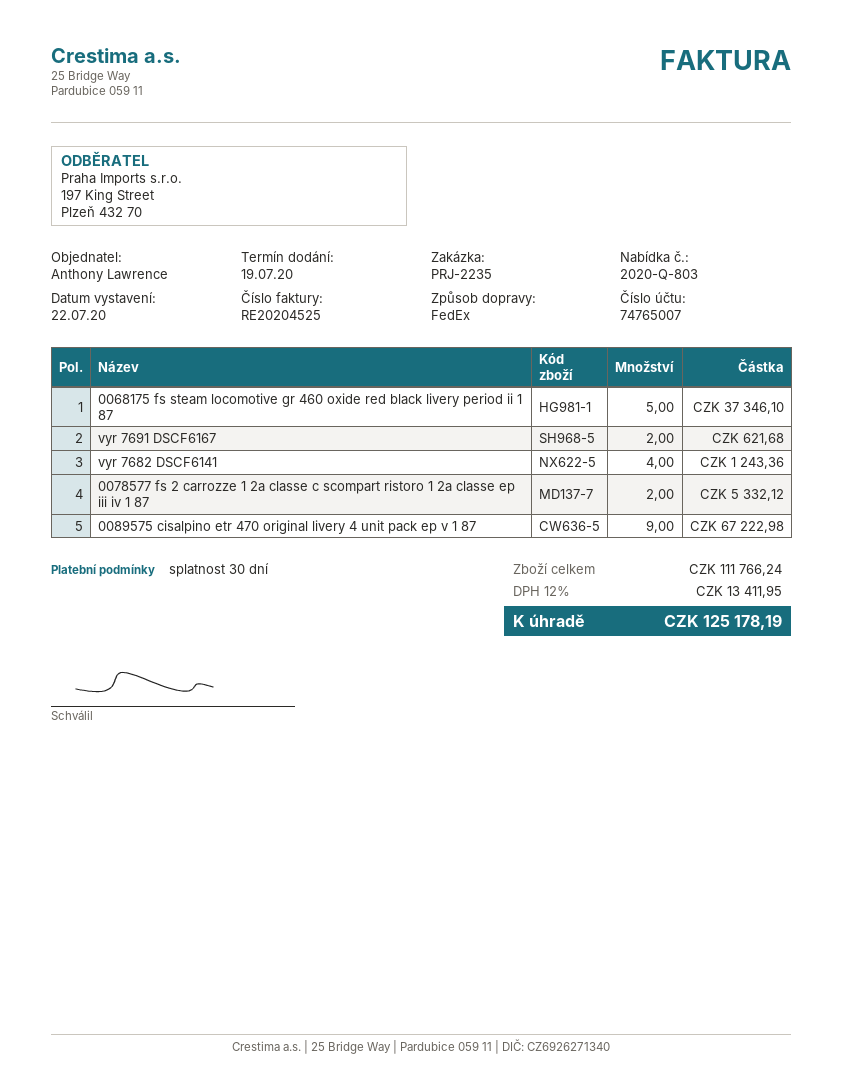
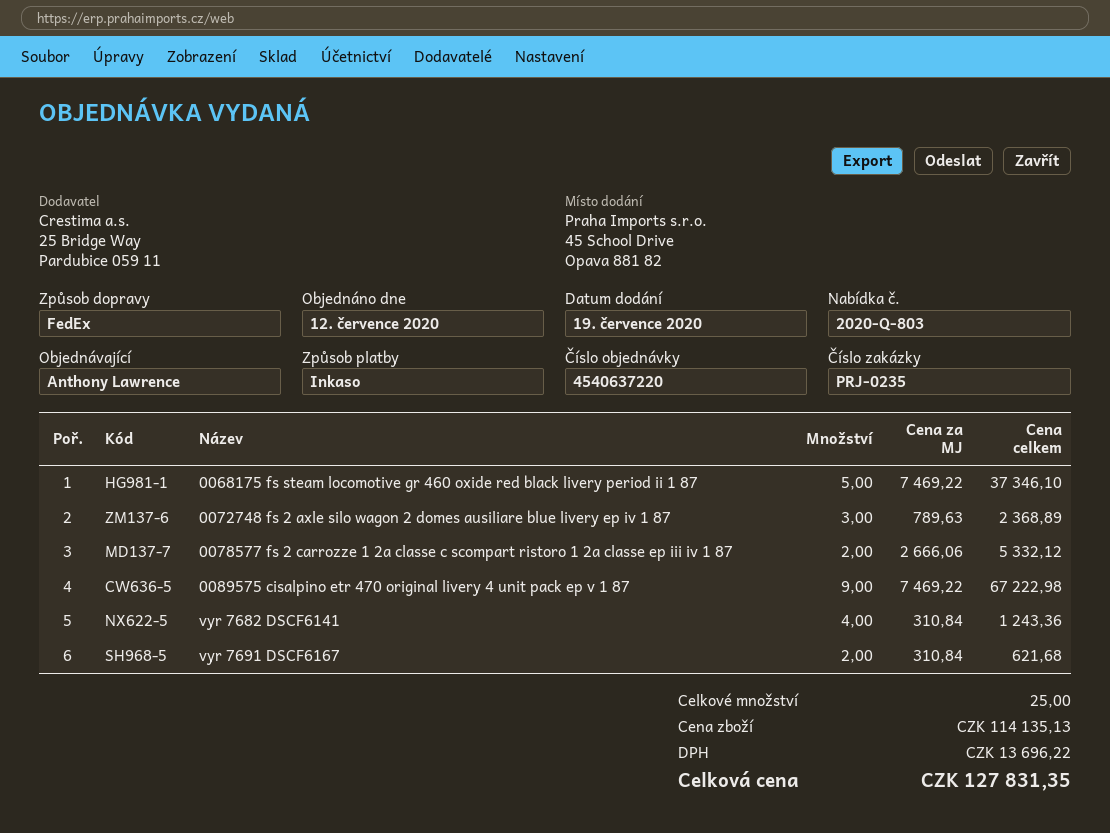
reference: PRJ-2235 -> PRJ-0235
0072748 fs 2 axle silo wagon 2 domes ausiliare blue livery ep iv 1 87: none -> 3 for 2368.89
subtotal: 111766.24 -> 114135.13
tax: 13411.95 -> 13696.22
total: 125178.19 -> 127831.35

